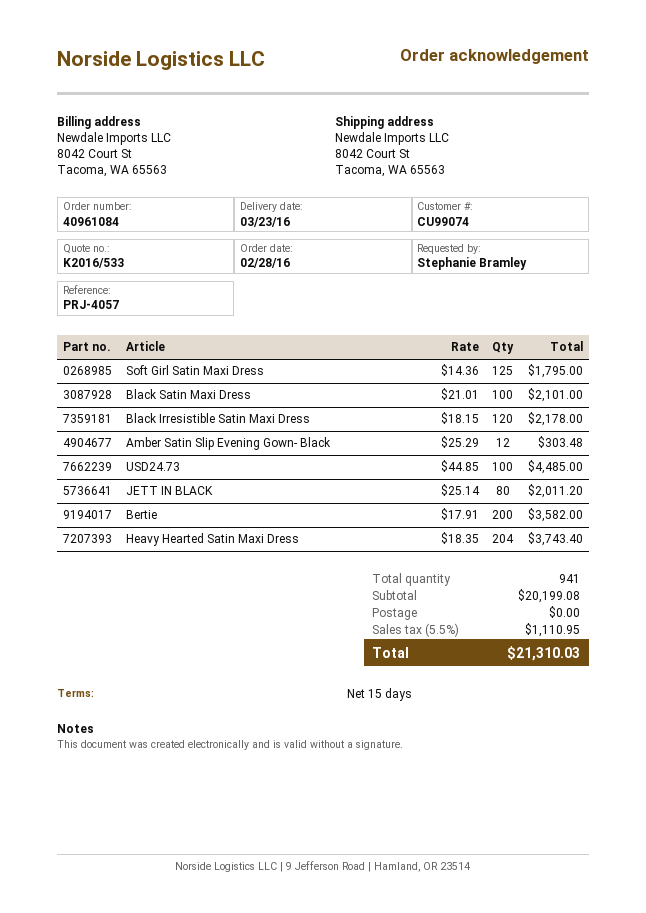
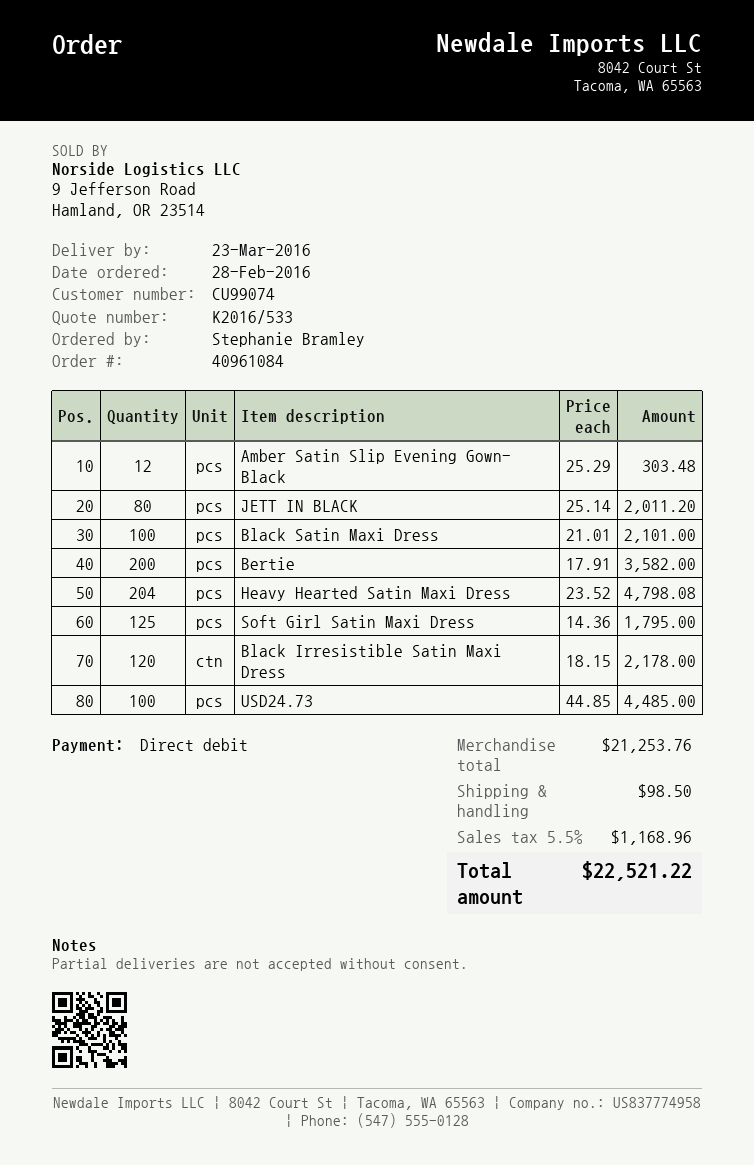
Heavy Hearted Satin Maxi Dress: 204 x 18.35 = 3743.40 -> 204 x 23.52 = 4798.08
subtotal: 20199.08 -> 21253.76
shipping: 0.00 -> 98.50
tax: 5.5% = 1110.95 -> 5.5% = 1168.96
total: 21310.03 -> 22521.22

